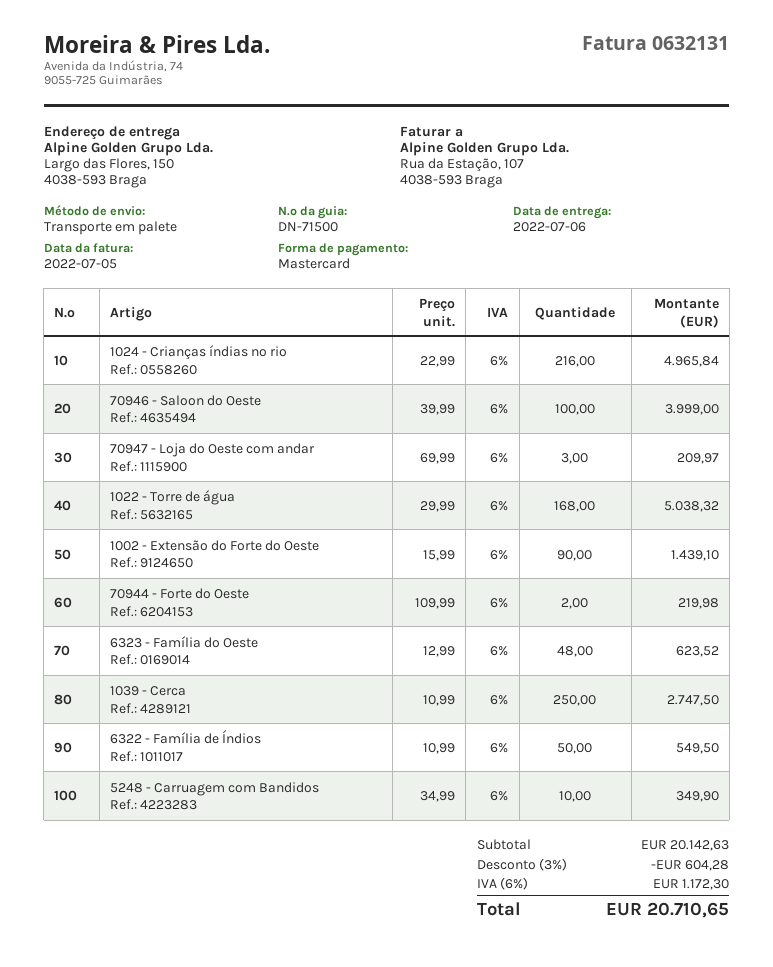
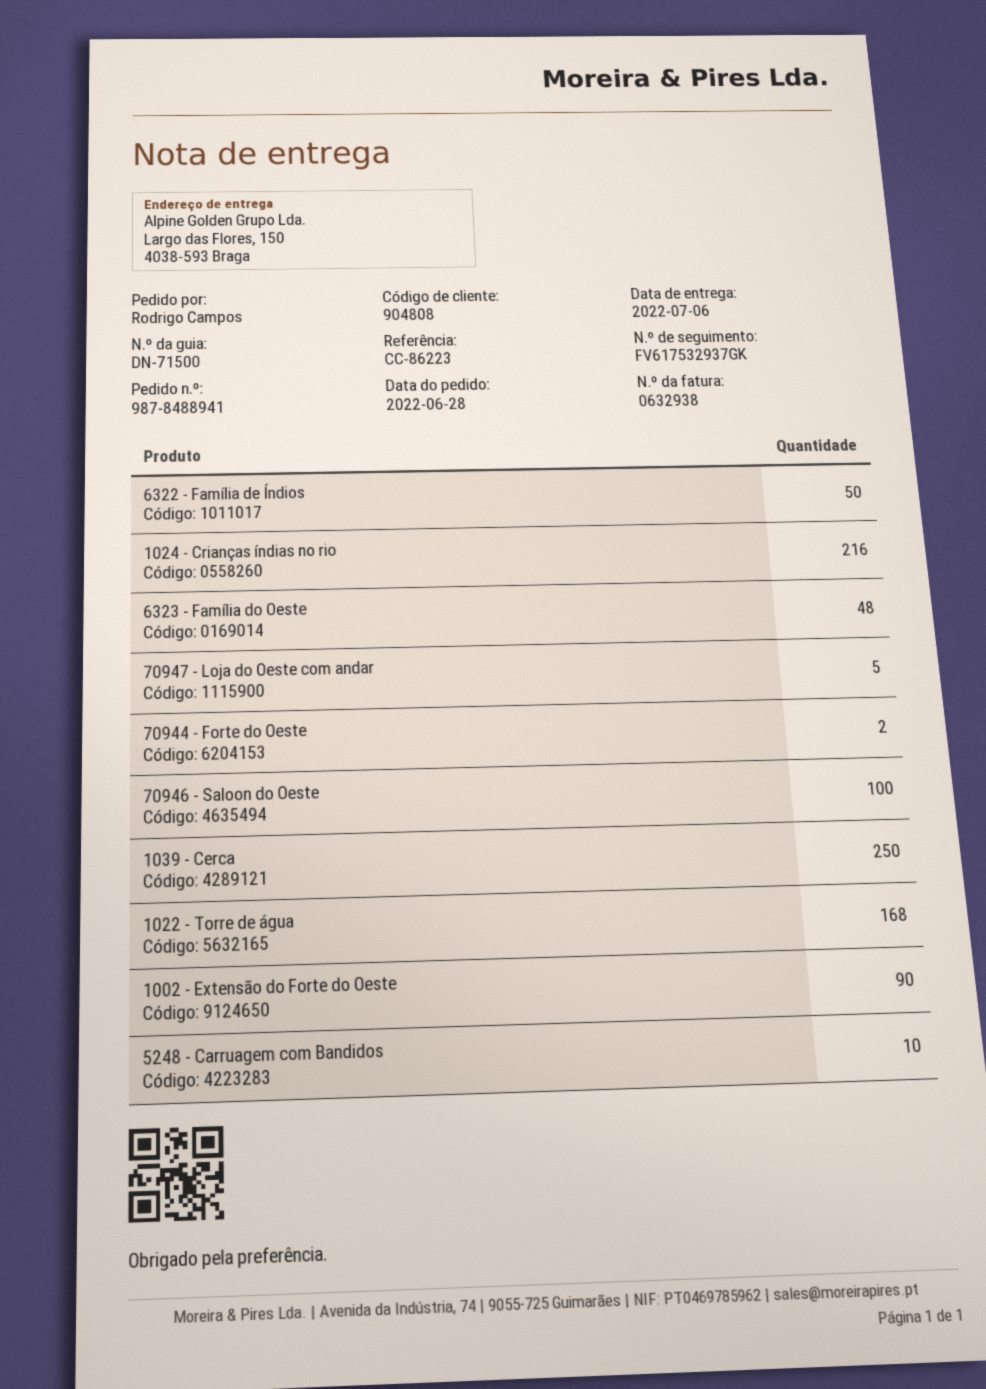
invoice number: 0632131 -> 0632938
70947 - Loja do Oeste com andar: 3 -> 5

